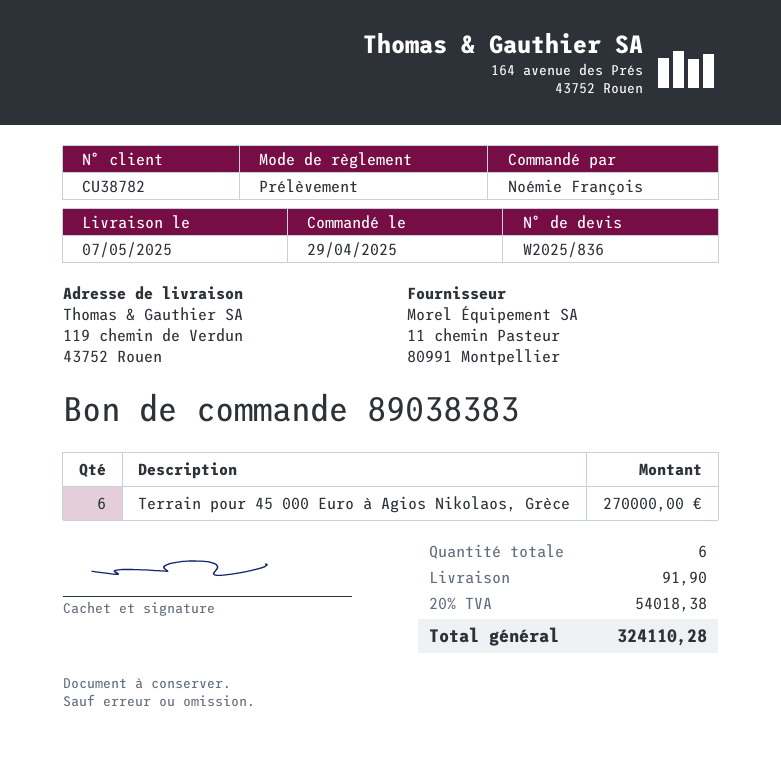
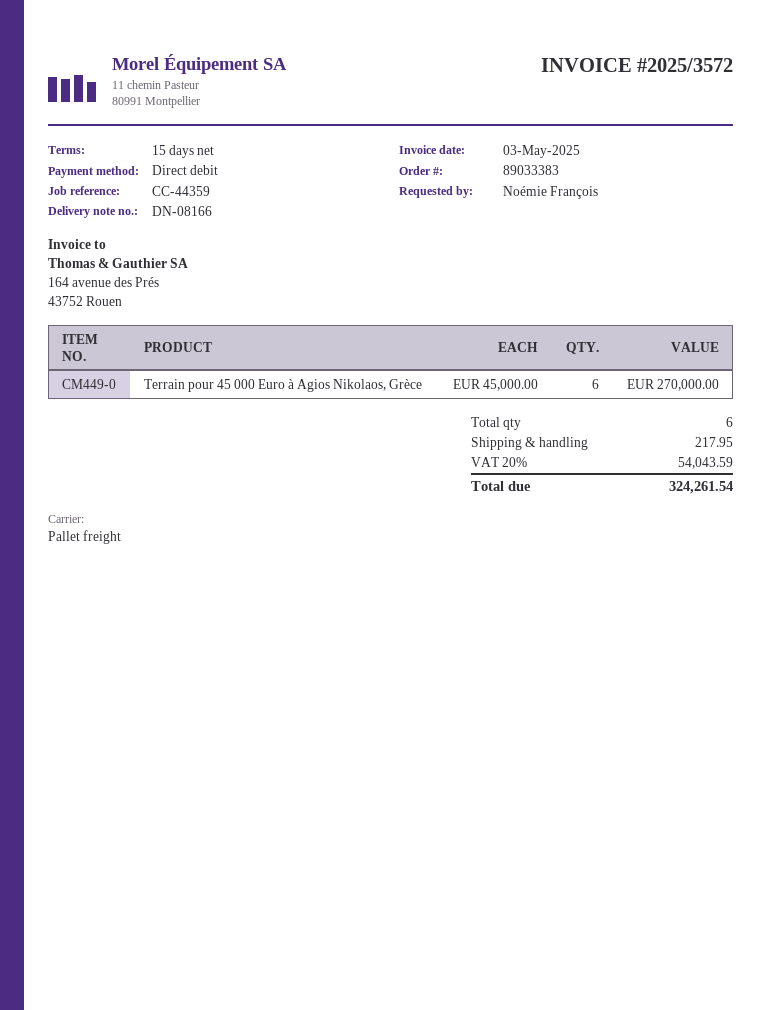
order number: 89038383 -> 89033383
shipping: 91.90 -> 217.95
tax: 20% = 54018.38 -> 20% = 54043.59
total: 324110.28 -> 324261.54

